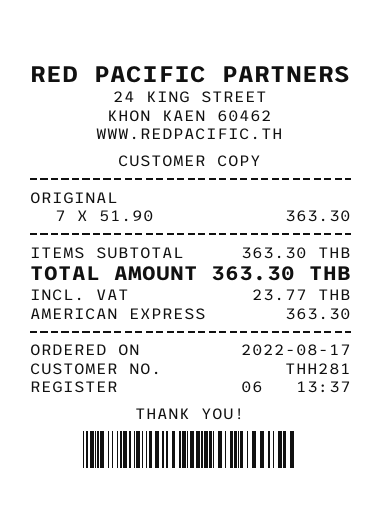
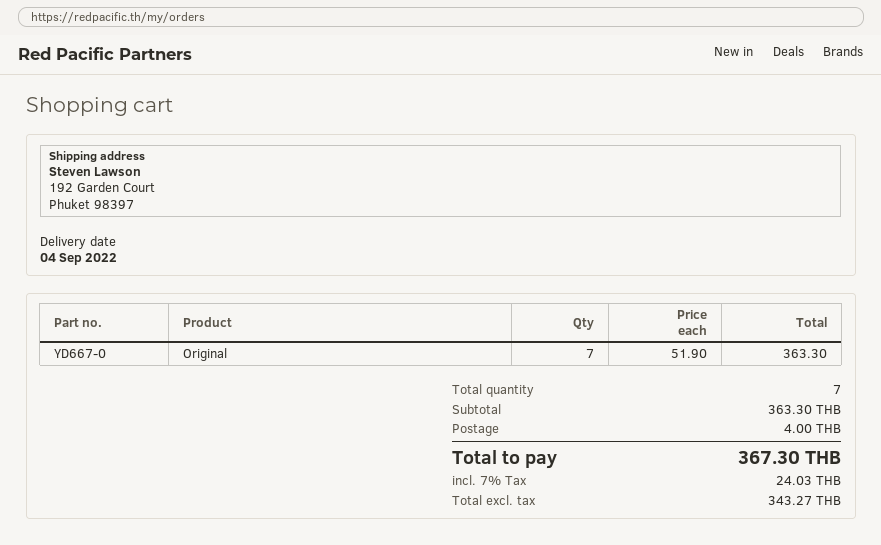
shipping: none -> 4.00
tax: 23.77 -> 24.03
total: 363.30 -> 367.30

